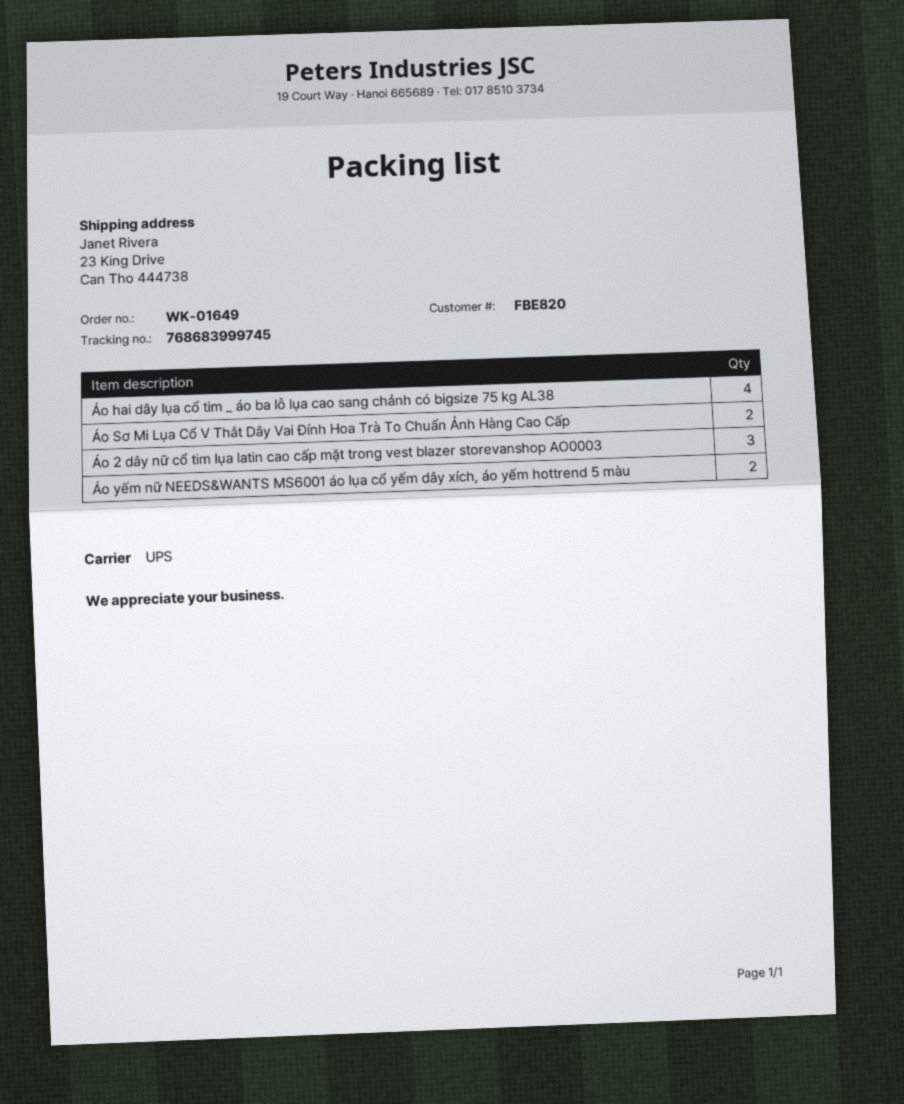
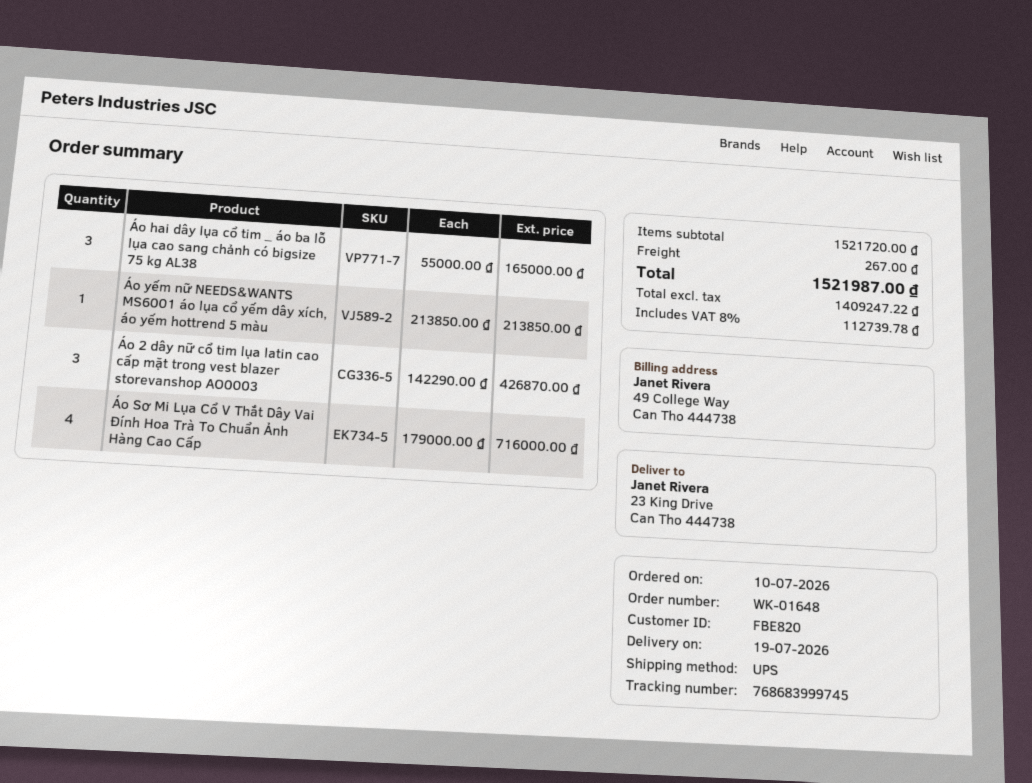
order number: WK-01649 -> WK-01648
Áo hai dây lụa cổ tim _ áo ba lỗ lụa cao sang chảnh có bigsize 75 kg AL38: 4 -> 3
Áo Sơ Mi Lụa Cổ V Thắt Dây Vai Đính Hoa Trà To Chuẩn Ảnh Hàng Cao Cấp: 2 -> 4
Áo yếm nữ NEEDS&WANTS MS6001 áo lụa cổ yếm dây xích, áo yếm hottrend 5 màu: 2 -> 1

